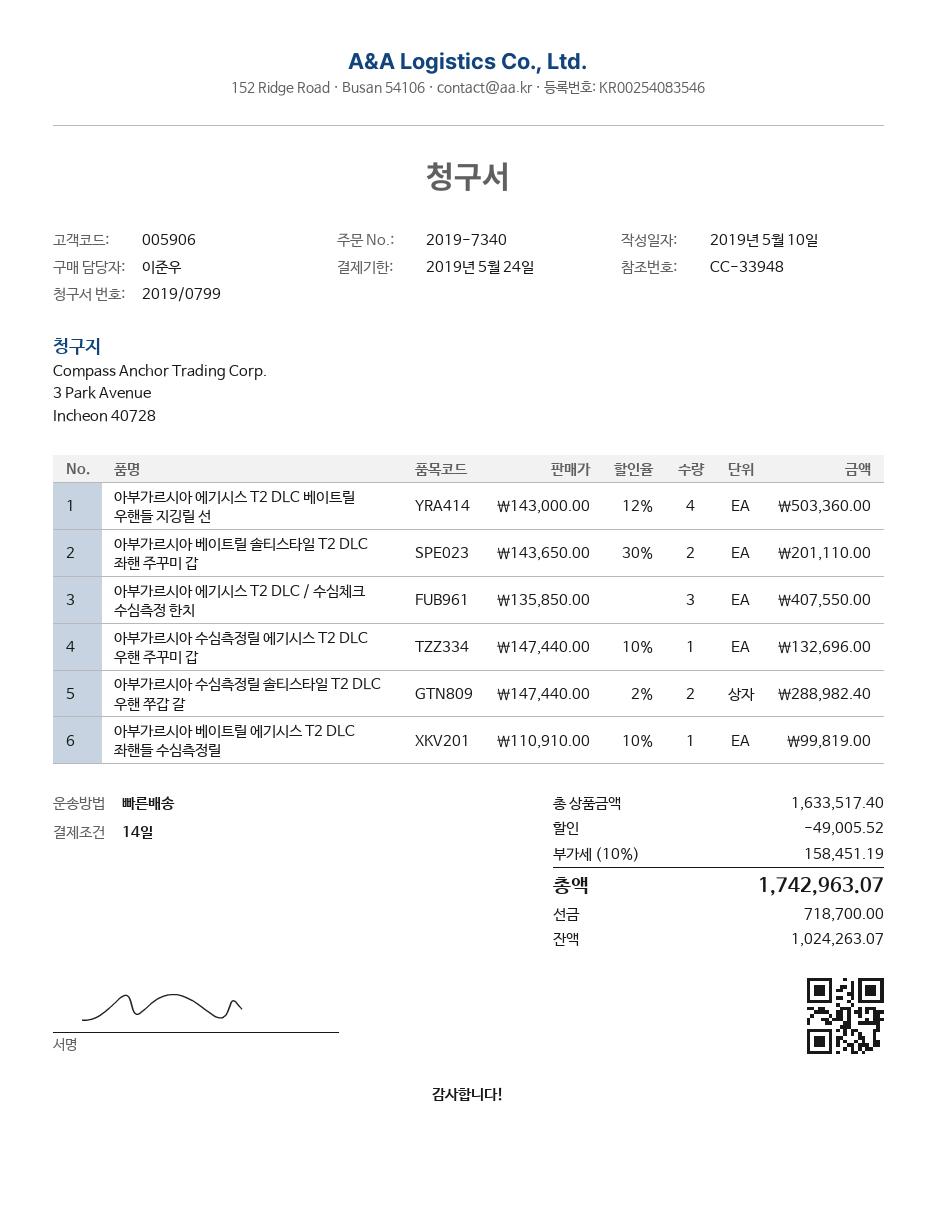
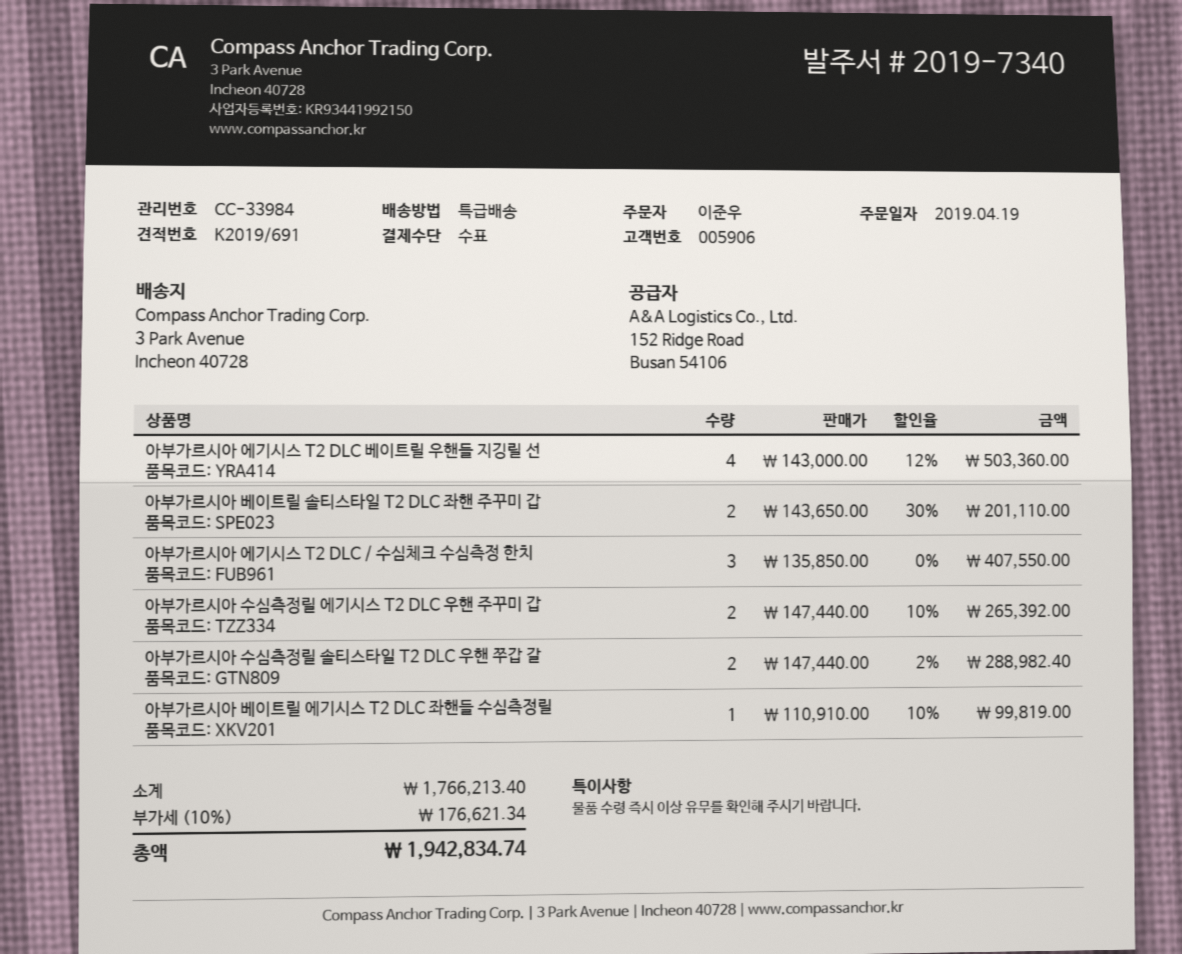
reference: CC-33948 -> CC-33984
아부가르시아 수심측정릴 에기시스 T2 DLC 우핸 주꾸미 갑: 1 x 147440.00 - 10% = 132696.00 -> 2 x 147440.00 - 10% = 265392.00
subtotal: 1633517.40 -> 1766213.40
discount: 49005.52 -> none
tax: 10% = 158451.19 -> 10% = 176621.34
total: 1742963.07 -> 1942834.74

